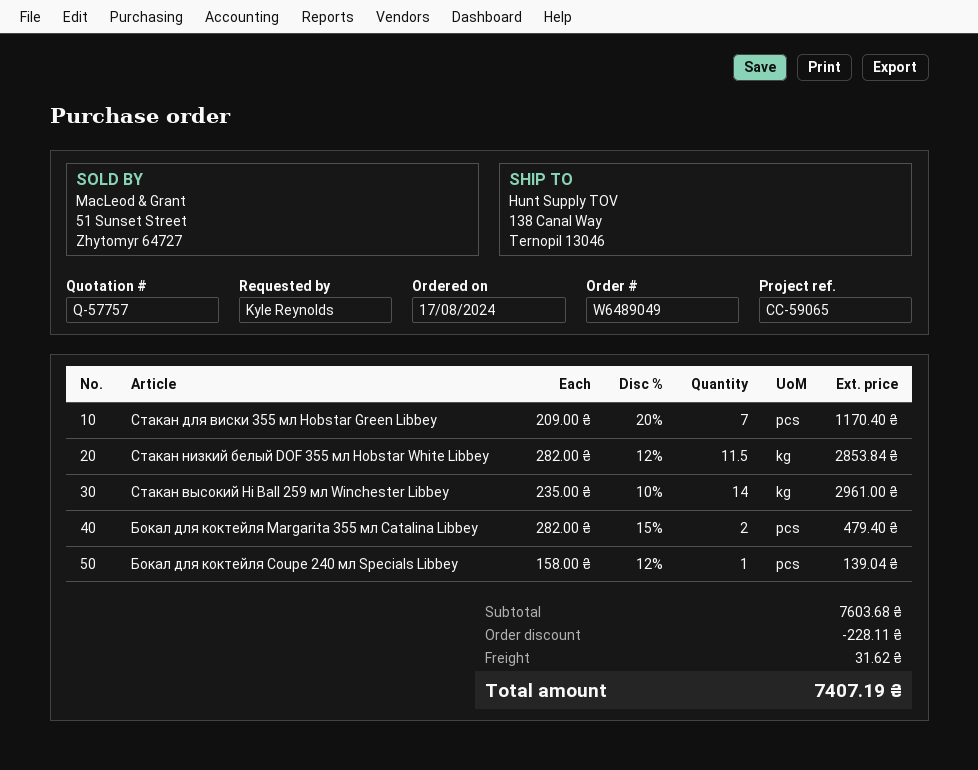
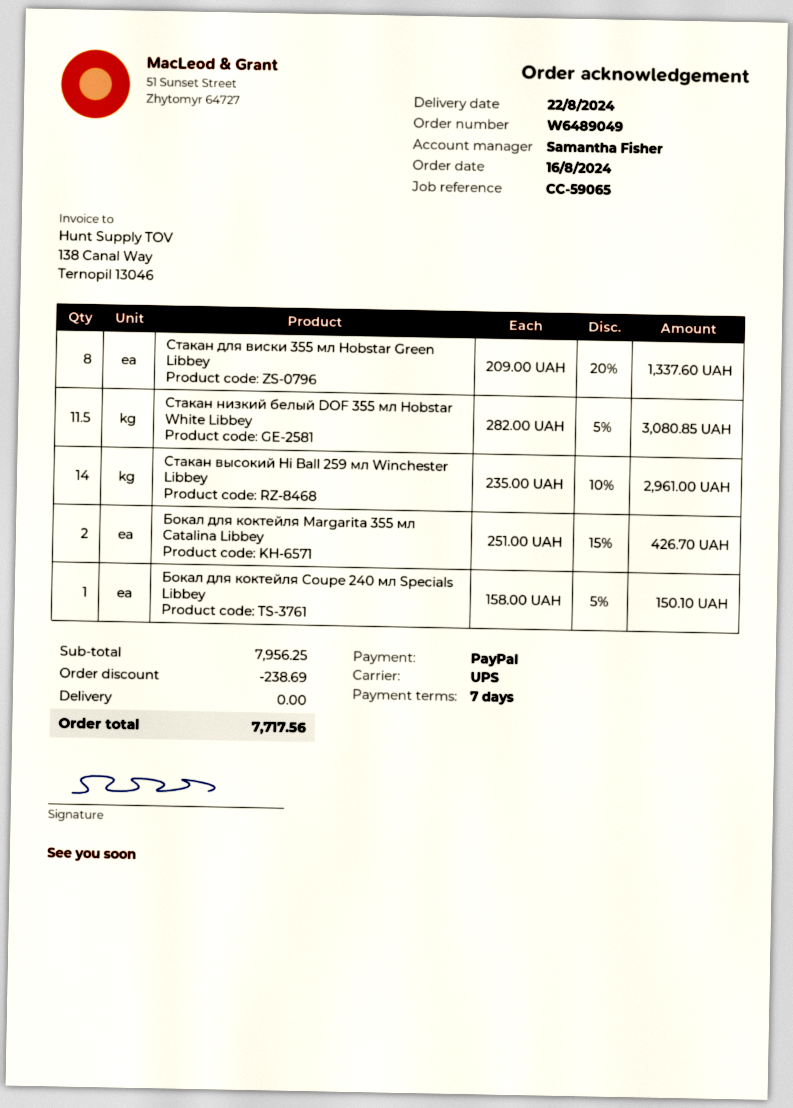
order date: 2024-08-17 -> 2024-08-16
Стакан для виски 355 мл Hobstar Green Libbey: 7 x 209.00 - 20% = 1170.40 -> 8 x 209.00 - 20% = 1337.60
Стакан низкий белый DOF 355 мл Hobstar White Libbey: 11.5 x 282.00 - 12% = 2853.84 -> 11.5 x 282.00 - 5% = 3080.85
Бокал для коктейля Margarita 355 мл Catalina Libbey: 2 x 282.00 - 15% = 479.40 -> 2 x 251.00 - 15% = 426.70
Бокал для коктейля Coupe 240 мл Specials Libbey: 1 x 158.00 - 12% = 139.04 -> 1 x 158.00 - 5% = 150.10
subtotal: 7603.68 -> 7956.25
discount: 228.11 -> 238.69
shipping: 31.62 -> 0.00
total: 7407.19 -> 7717.56

